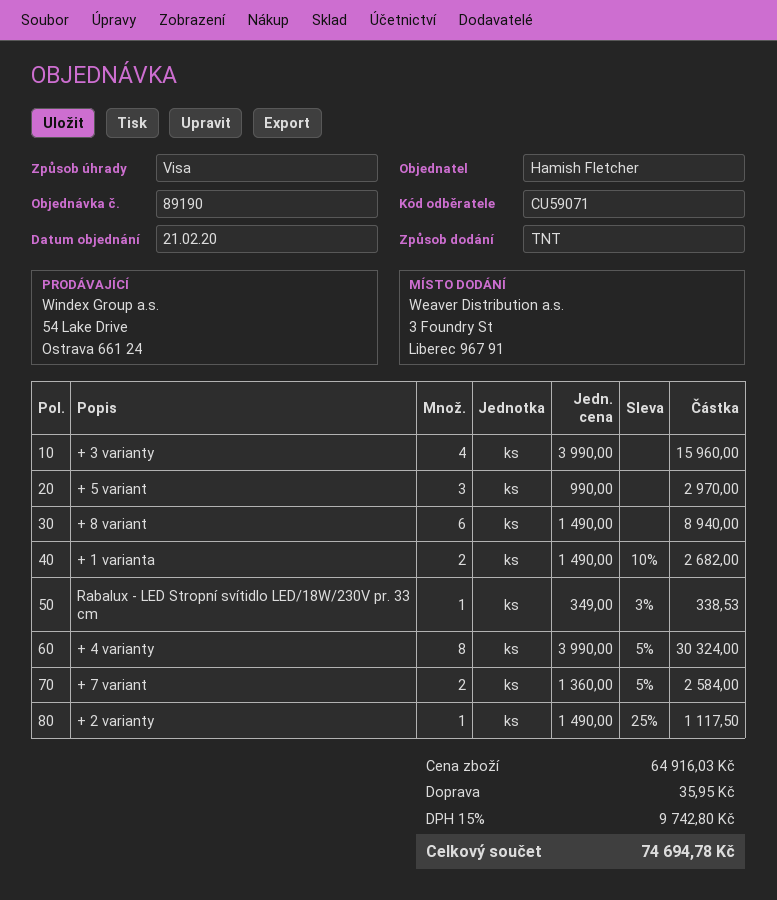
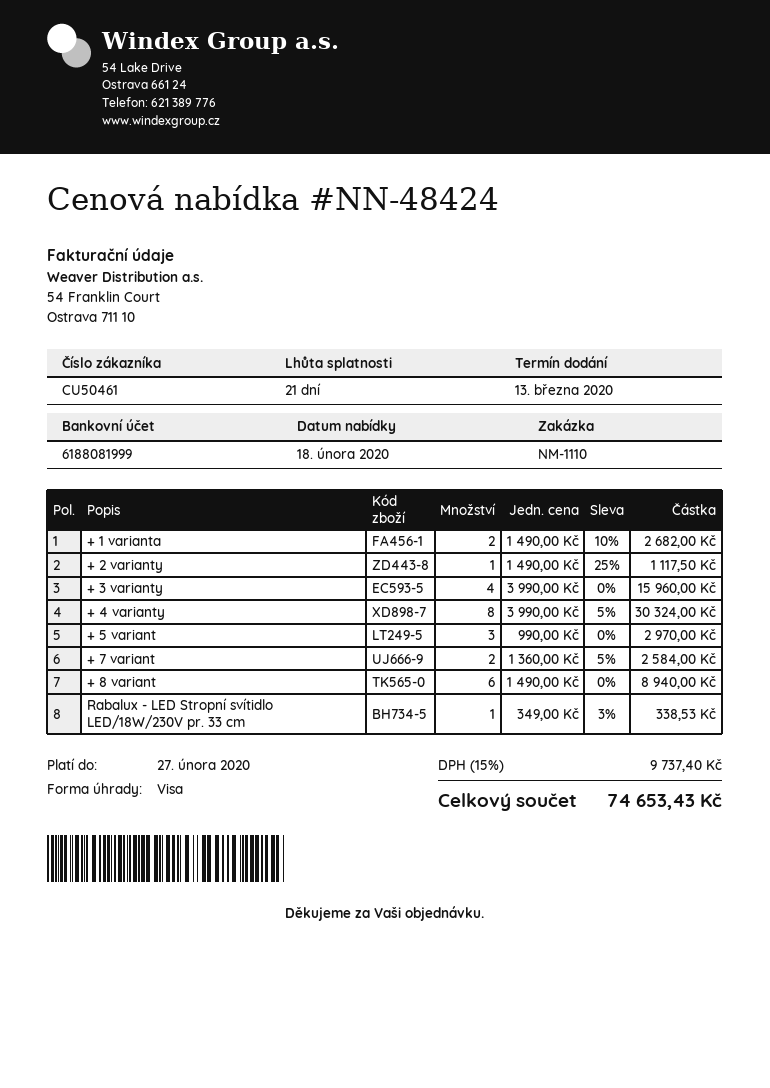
customer number: CU59071 -> CU50461
shipping: 35.95 -> none
tax: 15% = 9742.80 -> 15% = 9737.40
total: 74694.78 -> 74653.43

